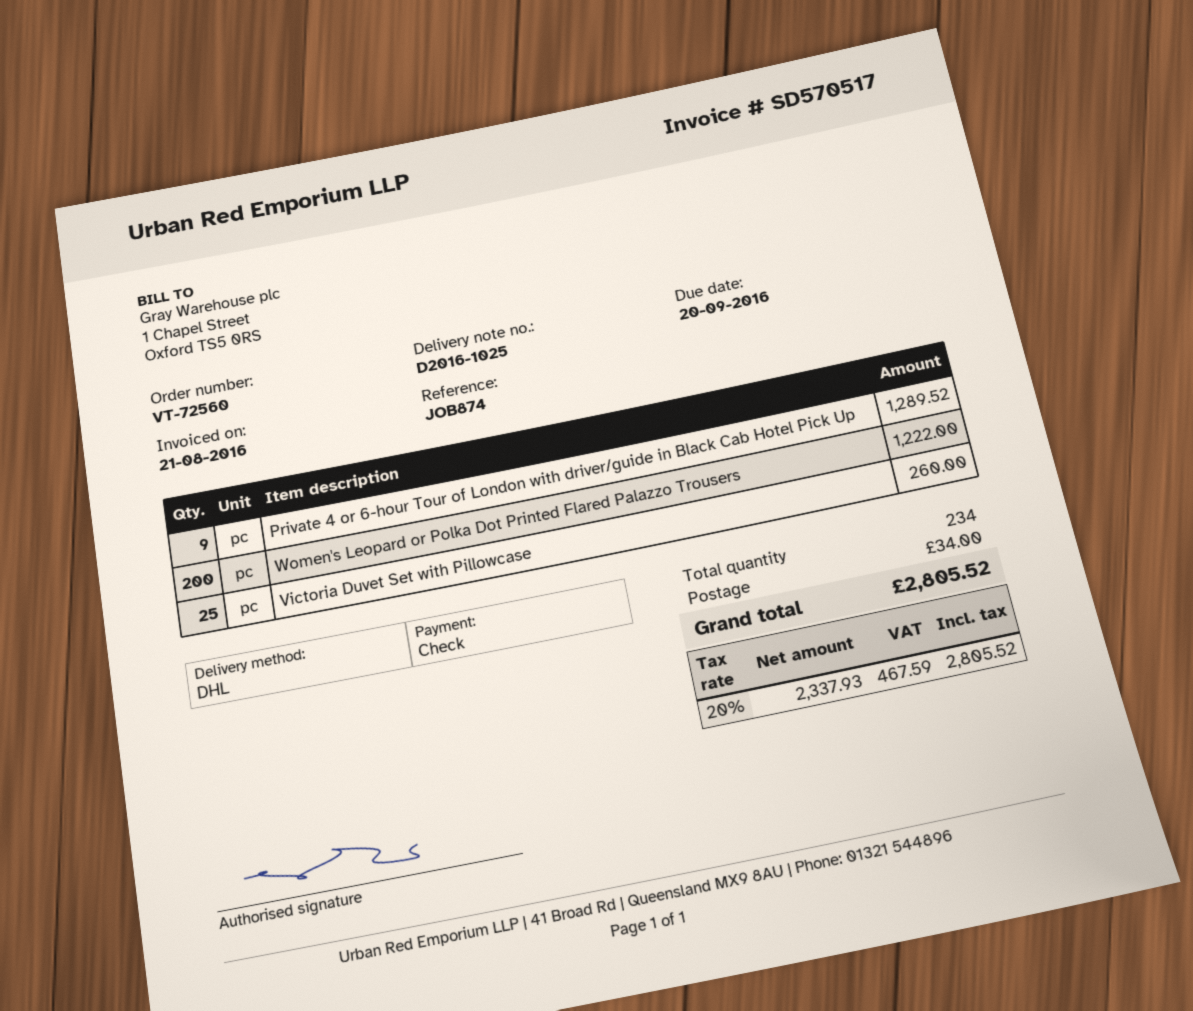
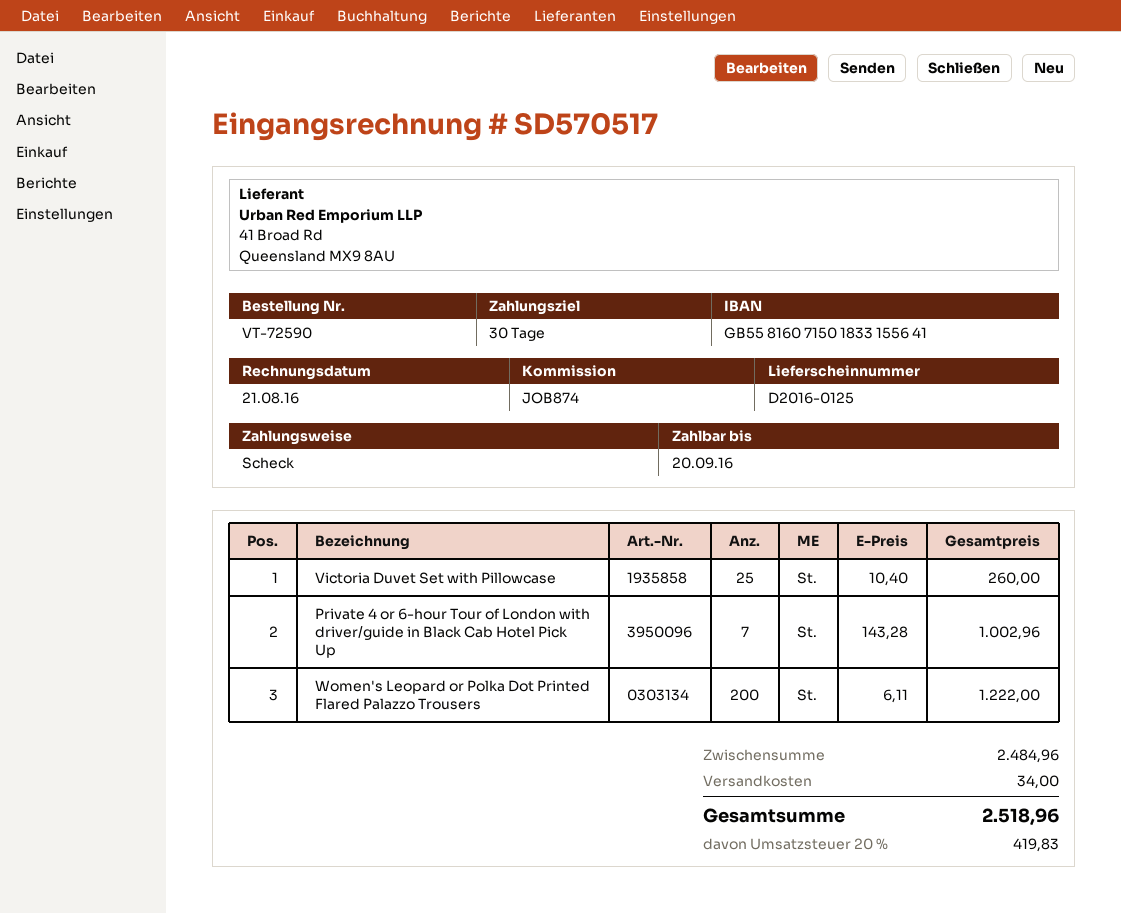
order number: VT-72560 -> VT-72590
delivery note number: D2016-1025 -> D2016-0125
Private 4 or 6-hour Tour of London with driver/guide in Black Cab Hotel Pick Up: 9 for 1289.52 -> 7 for 1002.96
tax: 20% = 467.59 -> 20% = 419.83
total: 2805.52 -> 2518.96

